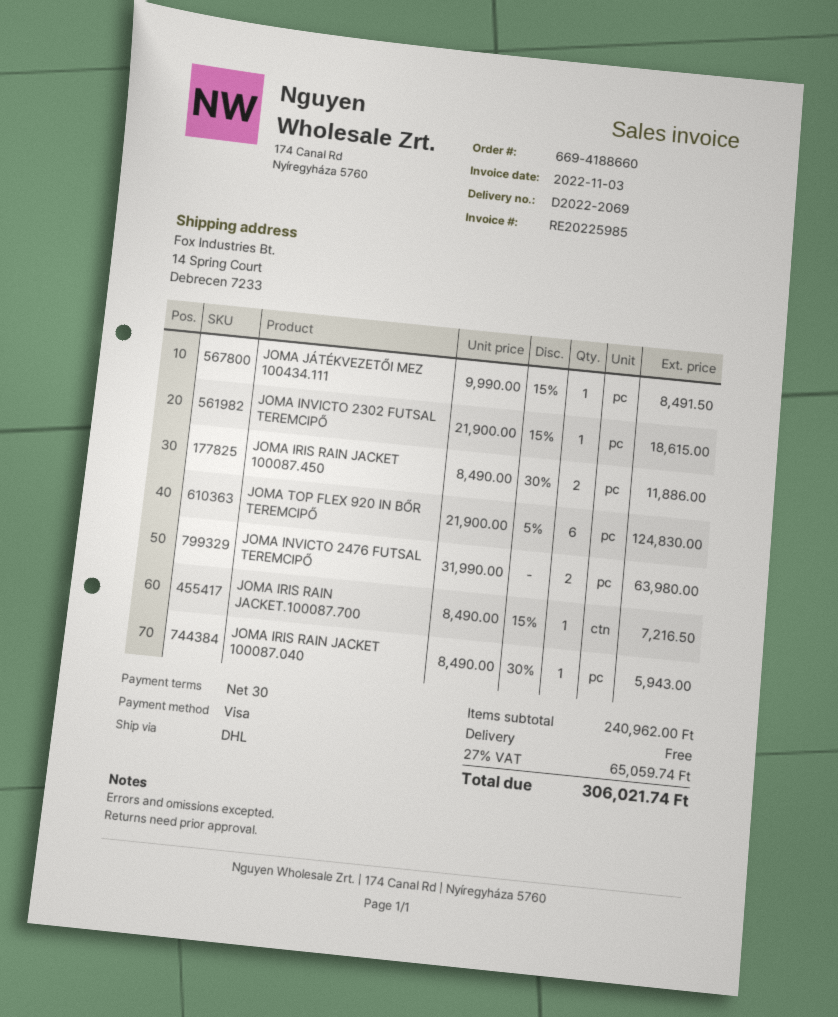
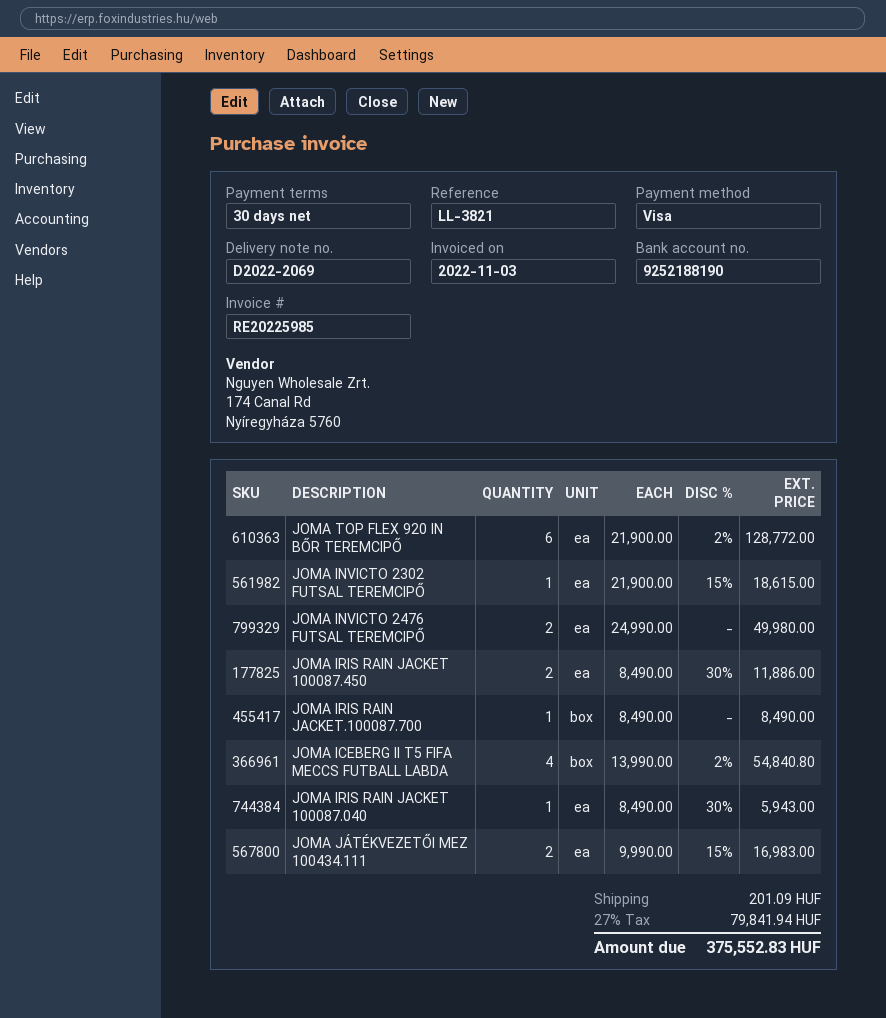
JOMA JÁTÉKVEZETŐI MEZ 100434.111: 1 x 9990.00 - 15% = 8491.50 -> 2 x 9990.00 - 15% = 16983.00
JOMA TOP FLEX 920 IN BŐR TEREMCIPŐ: 6 x 21900.00 - 5% = 124830.00 -> 6 x 21900.00 - 2% = 128772.00
JOMA INVICTO 2476 FUTSAL TEREMCIPŐ: 2 x 31990.00 = 63980.00 -> 2 x 24990.00 = 49980.00
JOMA IRIS RAIN JACKET.100087.700: 1 x 8490.00 - 15% = 7216.50 -> 1 x 8490.00 = 8490.00
JOMA ICEBERG II T5 FIFA MECCS FUTBALL LABDA: none -> 4 x 13990.00 - 2% = 54840.80
shipping: 0.00 -> 201.09
tax: 27% = 65059.74 -> 27% = 79841.94
total: 306021.74 -> 375552.83

